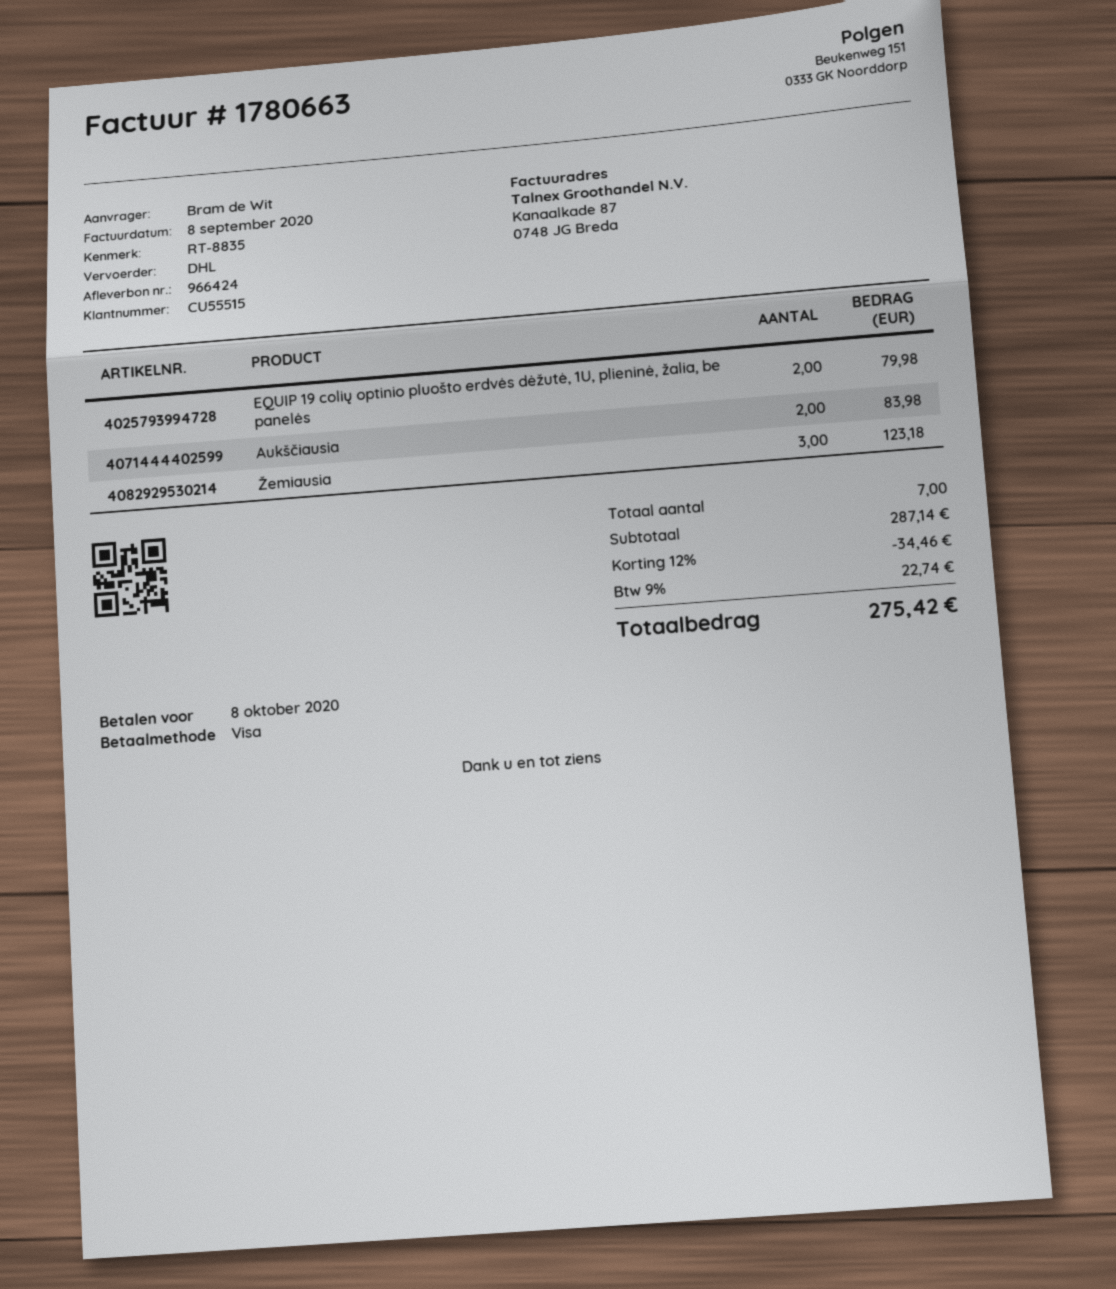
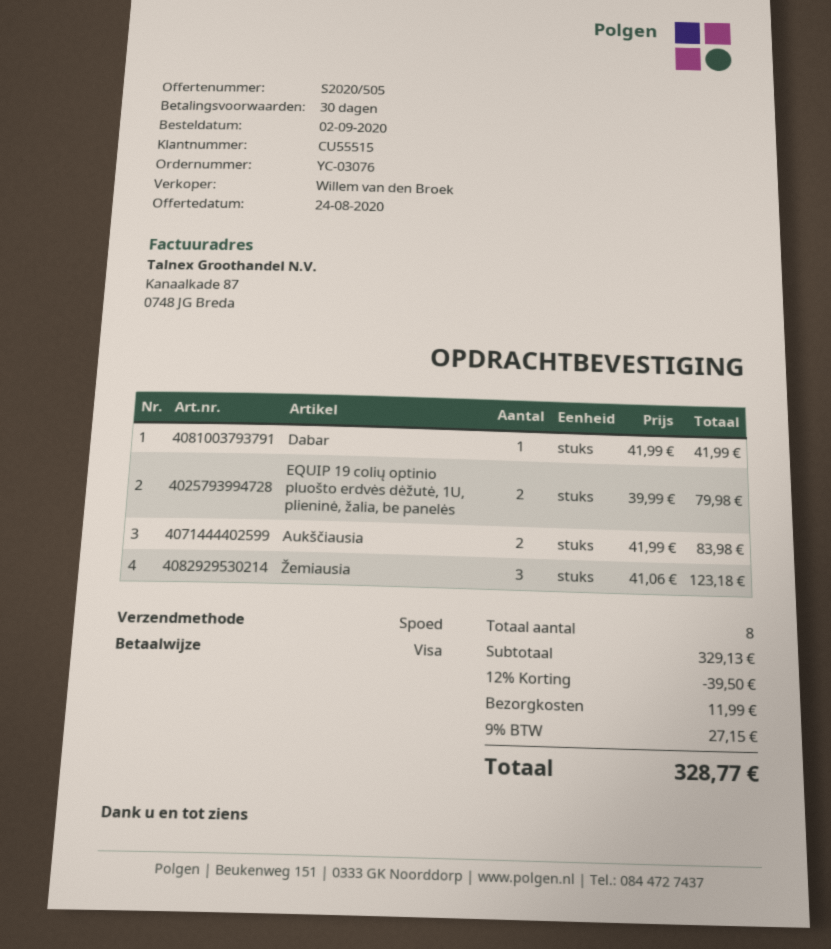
shipping method: DHL -> express
Dabar: none -> 1 for 41.99
total quantity: 7 -> 8
subtotal: 287.14 -> 329.13
discount: 12% = 34.46 -> 12% = 39.50
shipping: none -> 11.99
tax: 9% = 22.74 -> 9% = 27.15
total: 275.42 -> 328.77

